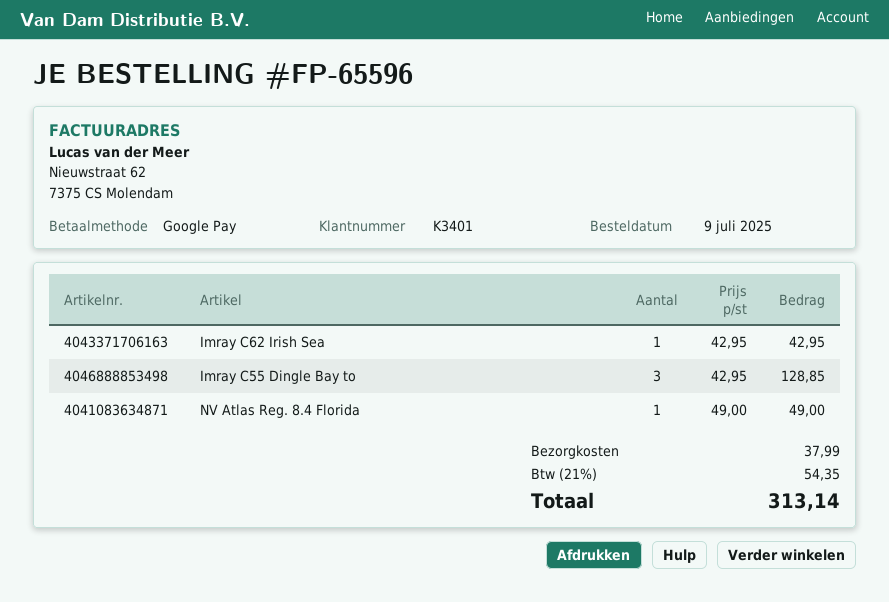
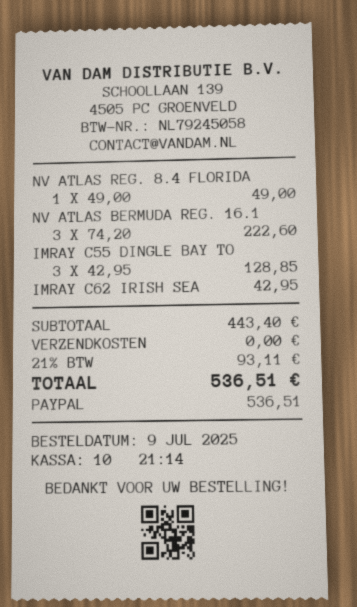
payment method: Google Pay -> PayPal
NV ATLAS BERMUDA REG. 16.1: none -> 3 x 74.20 = 222.60
shipping: 37.99 -> 0.00
tax: 21% = 54.35 -> 21% = 93.11
total: 313.14 -> 536.51

